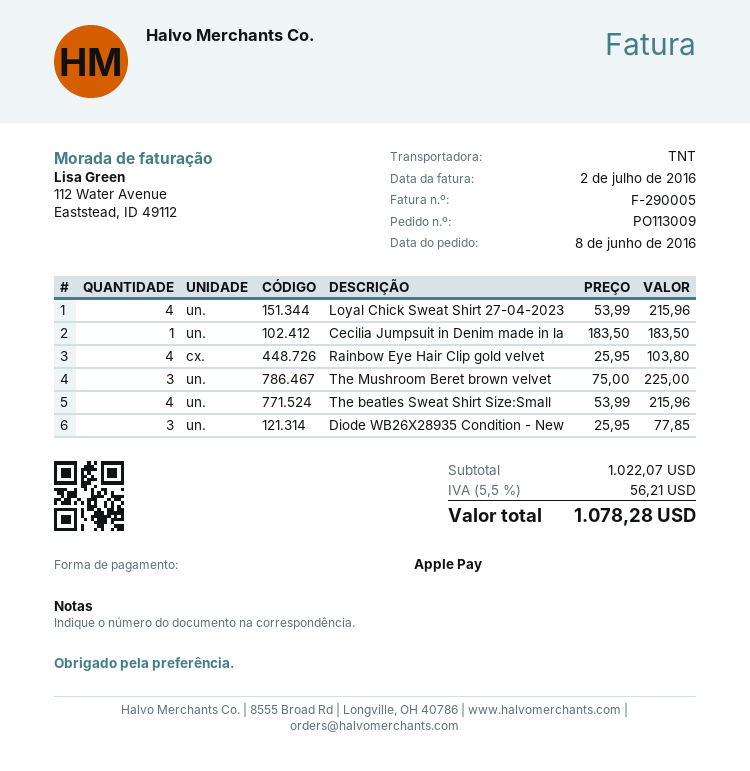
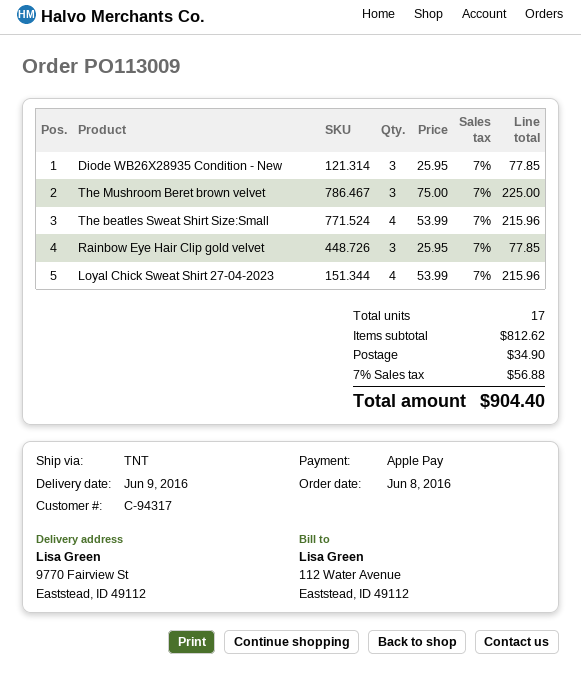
Cecilia Jumpsuit in Denim made in la: 1 x 183.50 = 183.50 -> none
Rainbow Eye Hair Clip gold velvet: 4 x 25.95 = 103.80 -> 3 x 25.95 = 77.85
subtotal: 1022.07 -> 812.62
shipping: none -> 34.90
tax: 5.5% = 56.21 -> 7% = 56.88
total: 1078.28 -> 904.40

